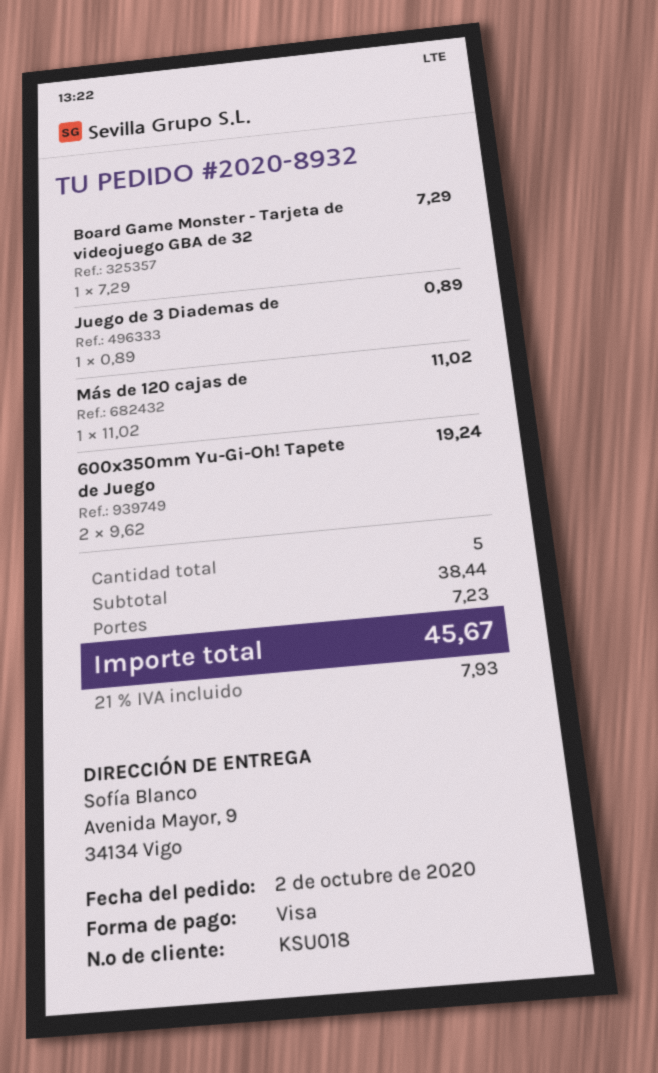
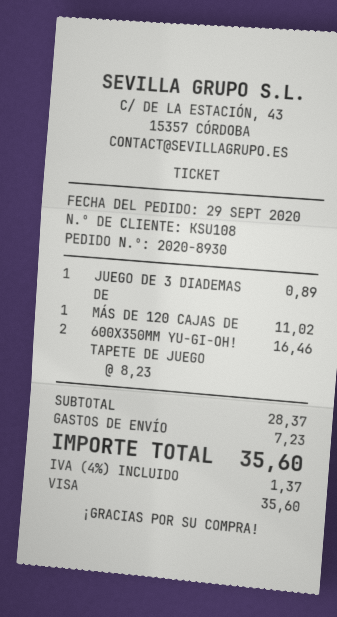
order number: 2020-8932 -> 2020-8930
order date: 2020-10-02 -> 2020-09-29
customer number: KSU018 -> KSU108
Board Game Monster - Tarjeta de videojuego GBA de 32: 1 x 7.29 = 7.29 -> none
600x350mm Yu-Gi-Oh! Tapete de Juego: 2 x 9.62 = 19.24 -> 2 x 8.23 = 16.46
subtotal: 38.44 -> 28.37
tax: 21% = 7.93 -> 4% = 1.37
total: 45.67 -> 35.60

